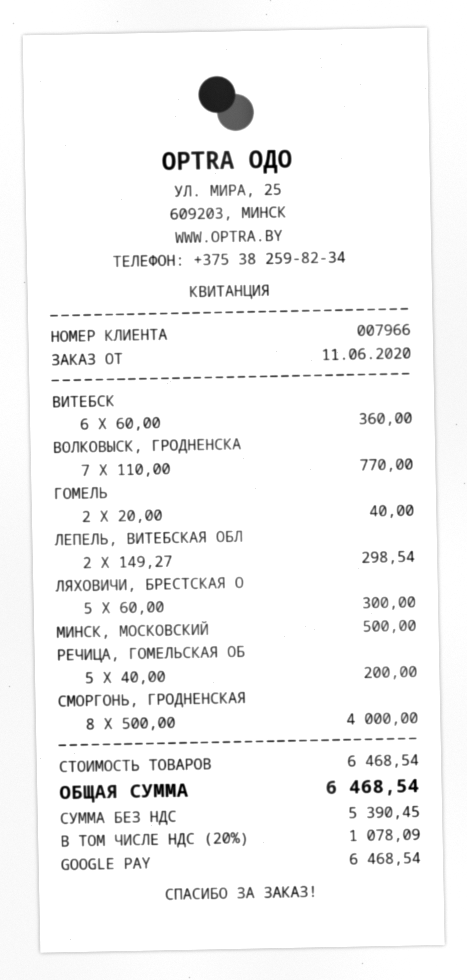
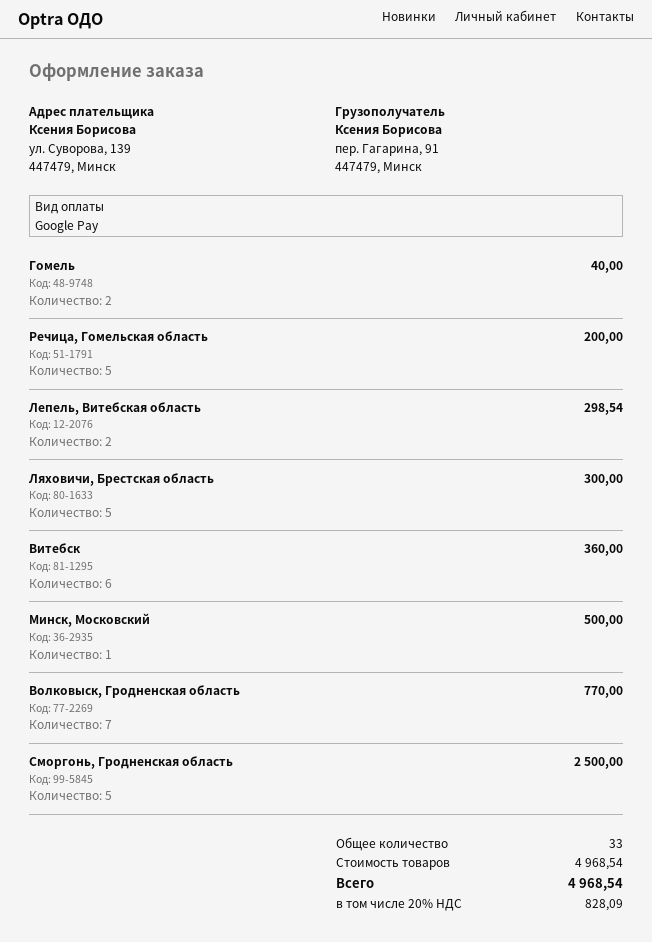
СМОРГОНЬ, ГРОДНЕНСКАЯ: 8 for 4000.00 -> 5 for 2500.00
subtotal: 6468.54 -> 4968.54
tax: 20% = 1078.09 -> 20% = 828.09
total: 6468.54 -> 4968.54

